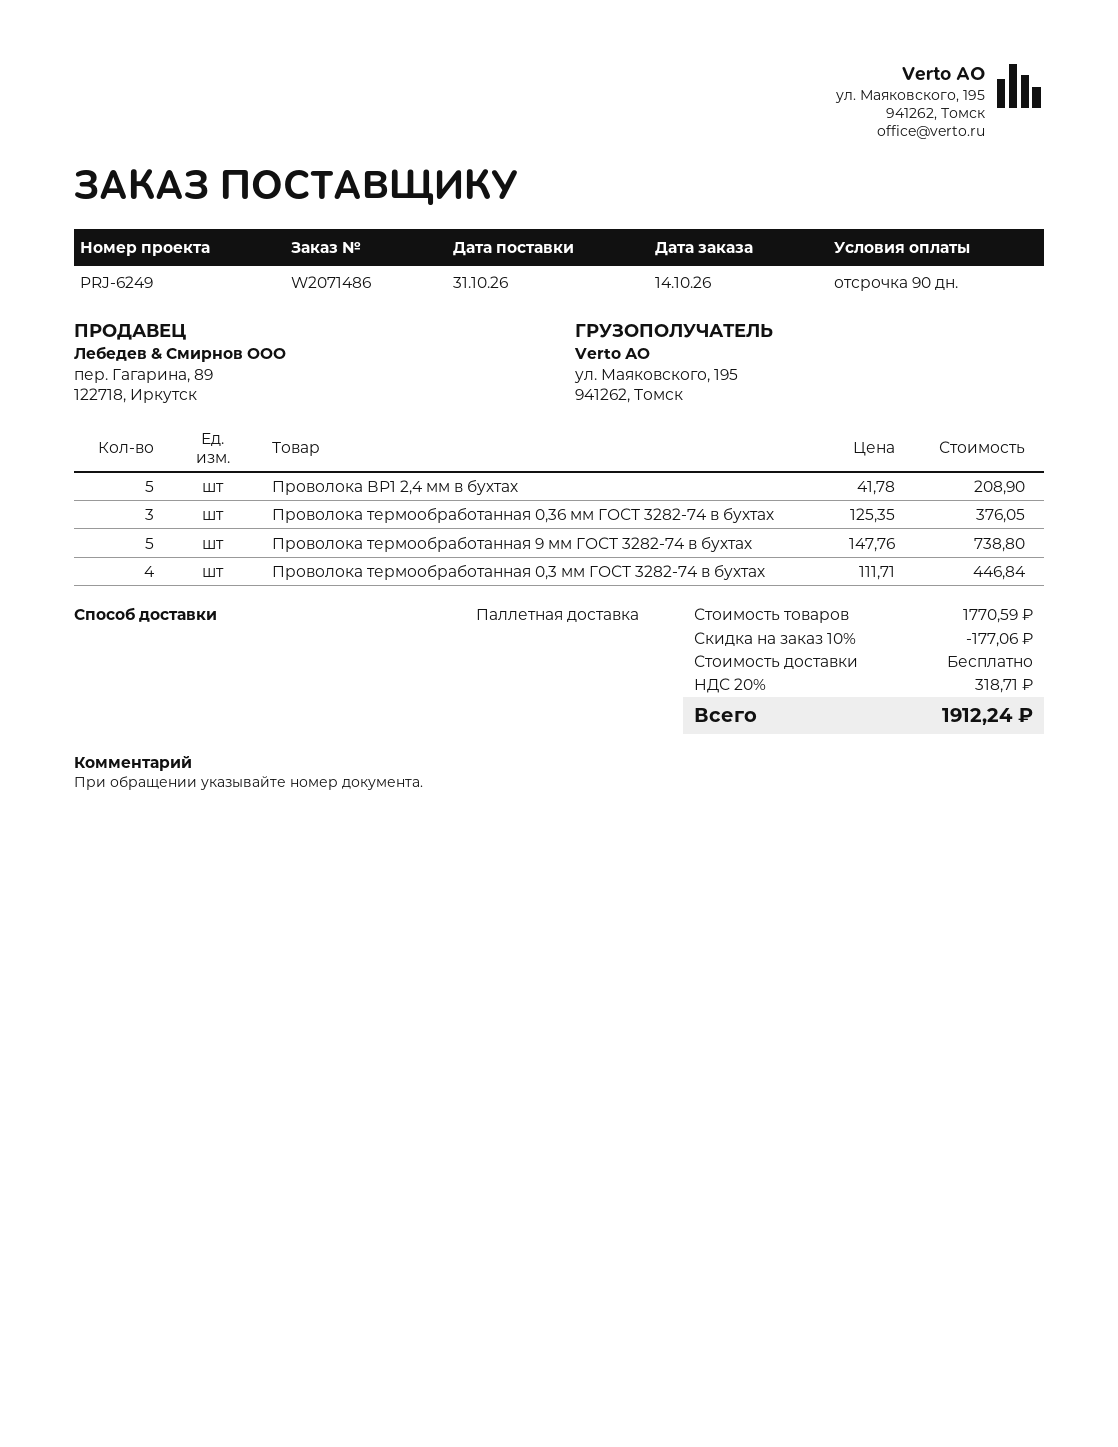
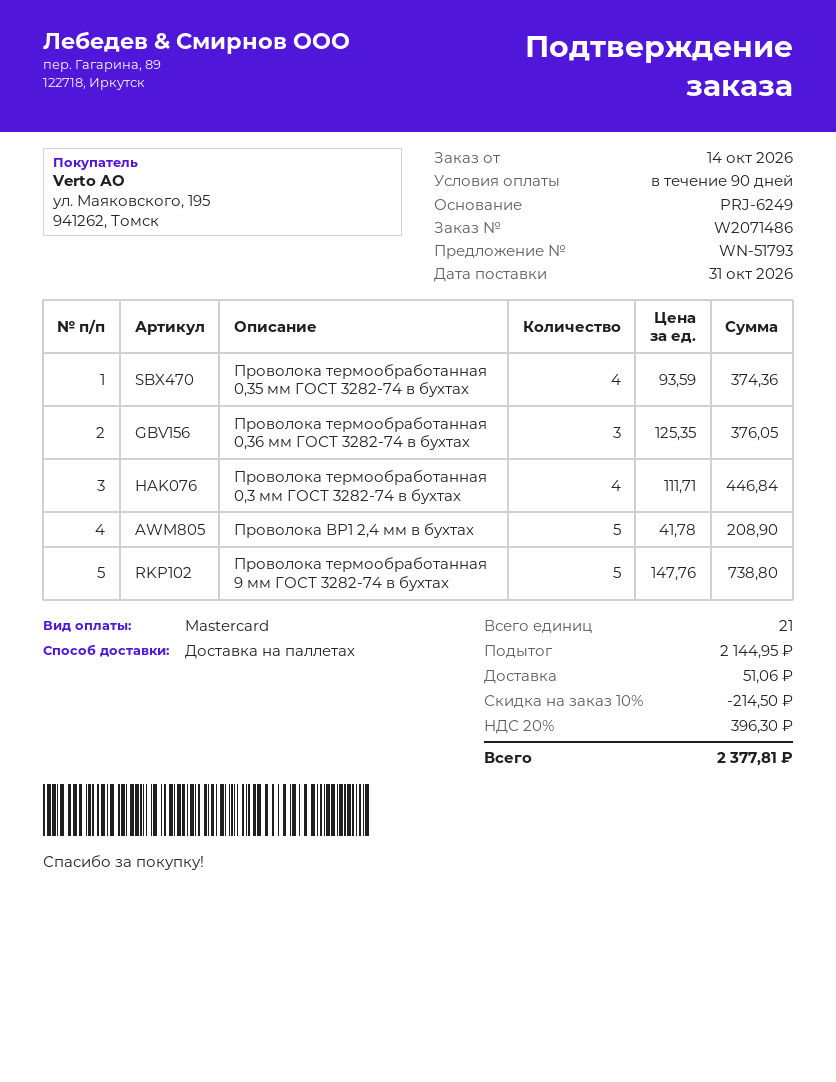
Проволока термообработанная 0,35 мм ГОСТ 3282-74 в бухтах: none -> 4 x 93.59 = 374.36
subtotal: 1770.59 -> 2144.95
discount: 10% = 177.06 -> 10% = 214.50
shipping: 0.00 -> 51.06
tax: 20% = 318.71 -> 20% = 396.30
total: 1912.24 -> 2377.81

